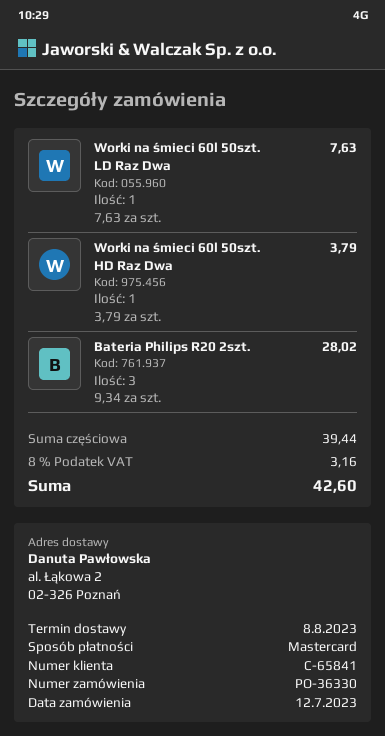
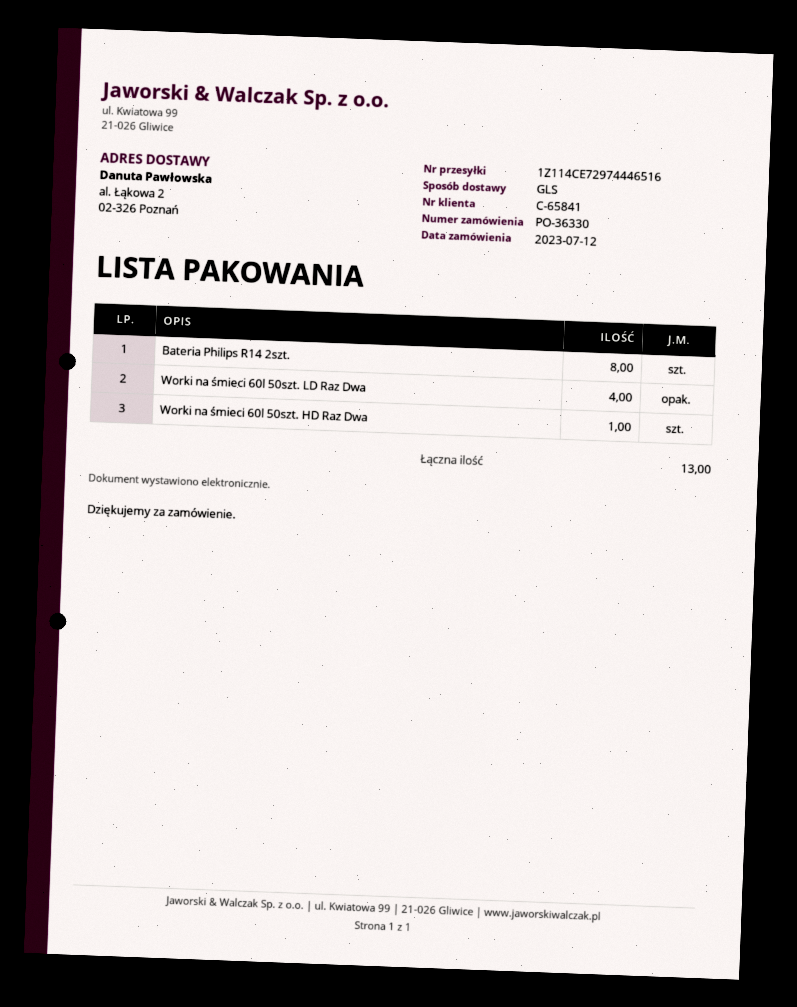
Worki na śmieci 60l 50szt. LD Raz Dwa: 1 -> 4
Bateria Philips R20 2szt.: 3 -> none
Bateria Philips R14 2szt.: none -> 8

